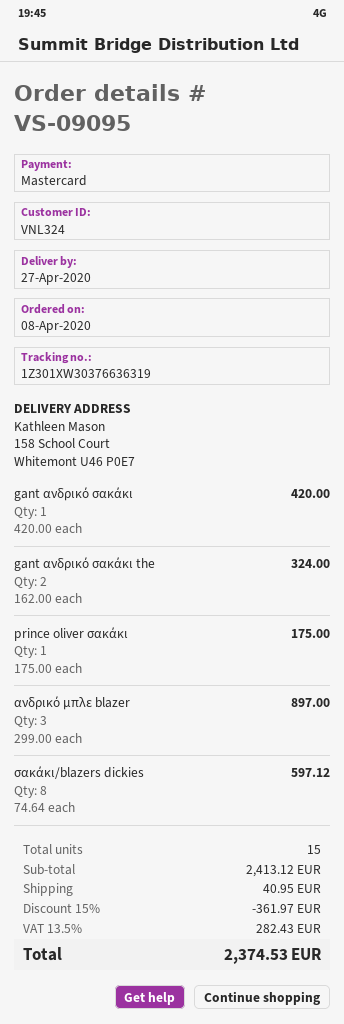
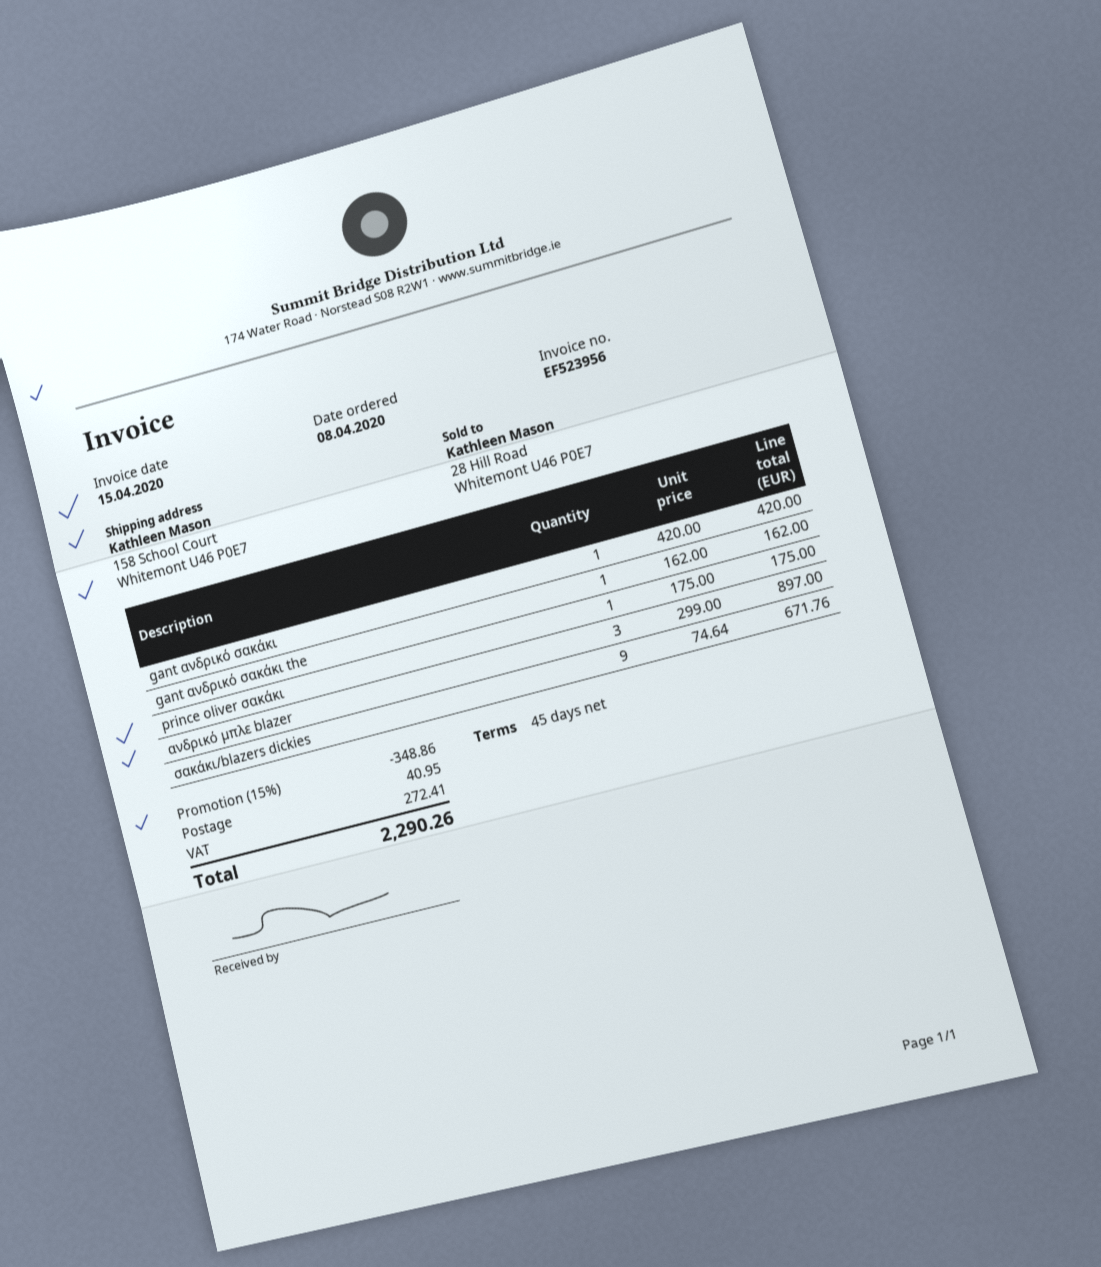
gant ανδρικό σακάκι the: 2 x 162.00 = 324.00 -> 1 x 162.00 = 162.00
σακάκι/blazers dickies: 8 x 74.64 = 597.12 -> 9 x 74.64 = 671.76
discount: 15% = 361.97 -> 15% = 348.86
tax: 282.43 -> 272.41
total: 2374.53 -> 2290.26

